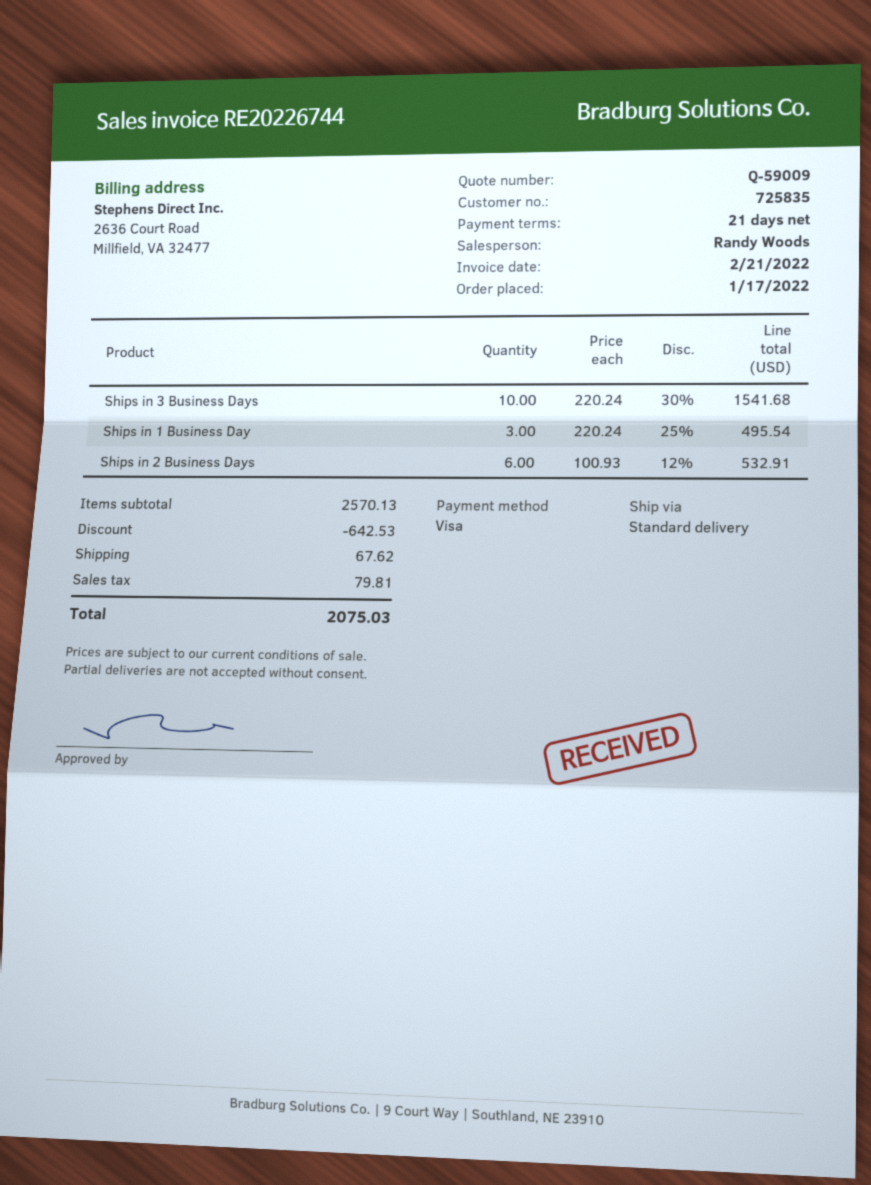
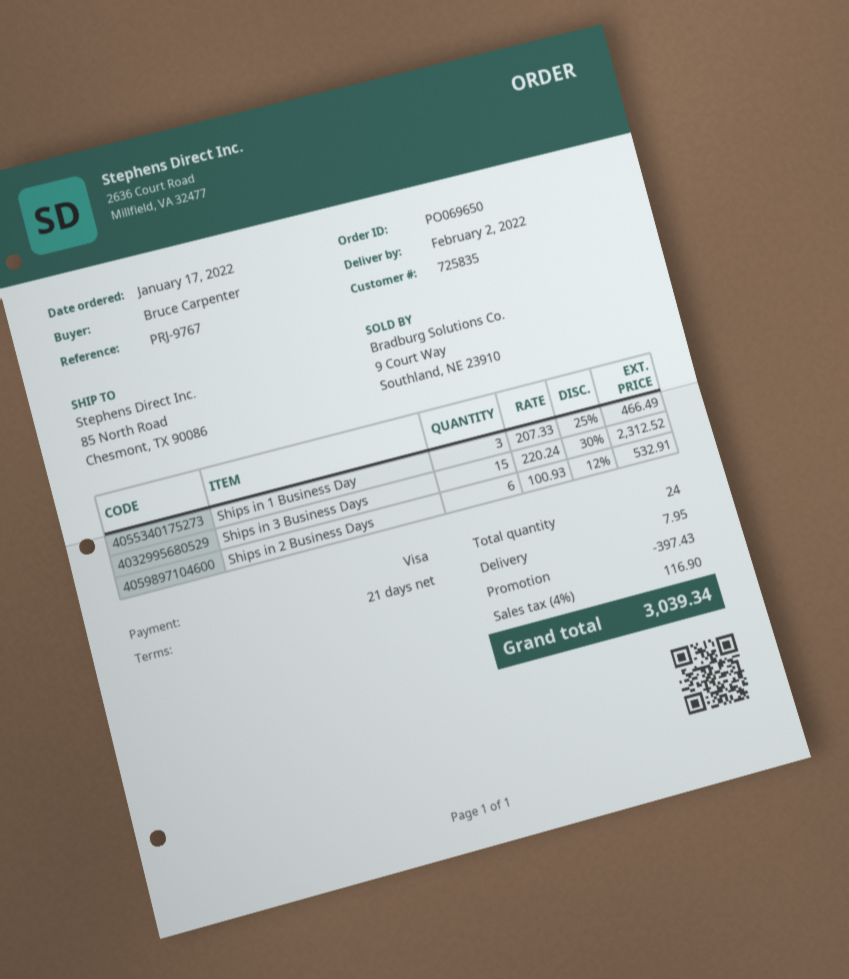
Ships in 3 Business Days: 10 x 220.24 - 30% = 1541.68 -> 15 x 220.24 - 30% = 2312.52
Ships in 1 Business Day: 3 x 220.24 - 25% = 495.54 -> 3 x 207.33 - 25% = 466.49
discount: 642.53 -> 397.43
shipping: 67.62 -> 7.95
tax: 79.81 -> 116.90
total: 2075.03 -> 3039.34

